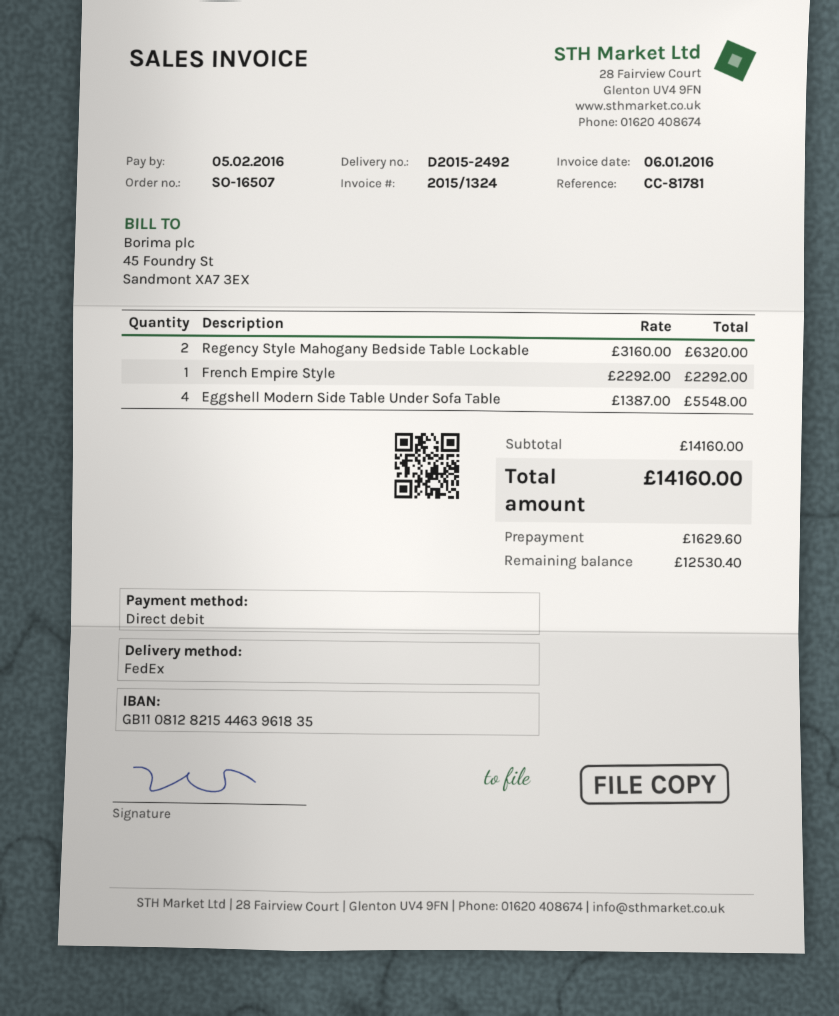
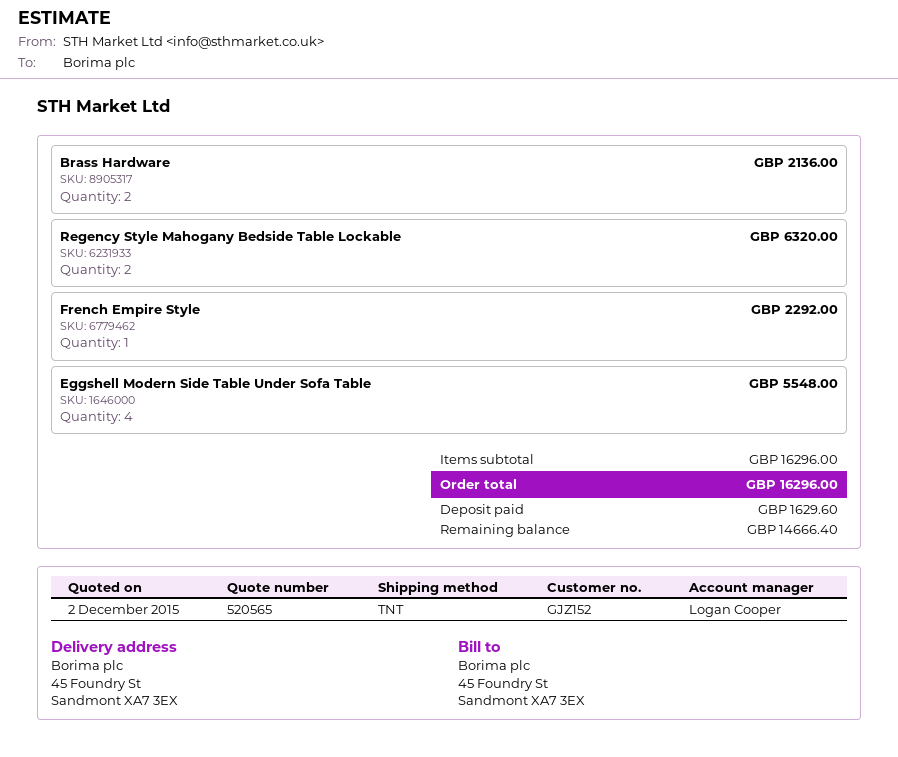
shipping method: FedEx -> TNT
Brass Hardware: none -> 2 for 2136.00
subtotal: 14160.00 -> 16296.00
total: 14160.00 -> 16296.00
balance: 12530.40 -> 14666.40

